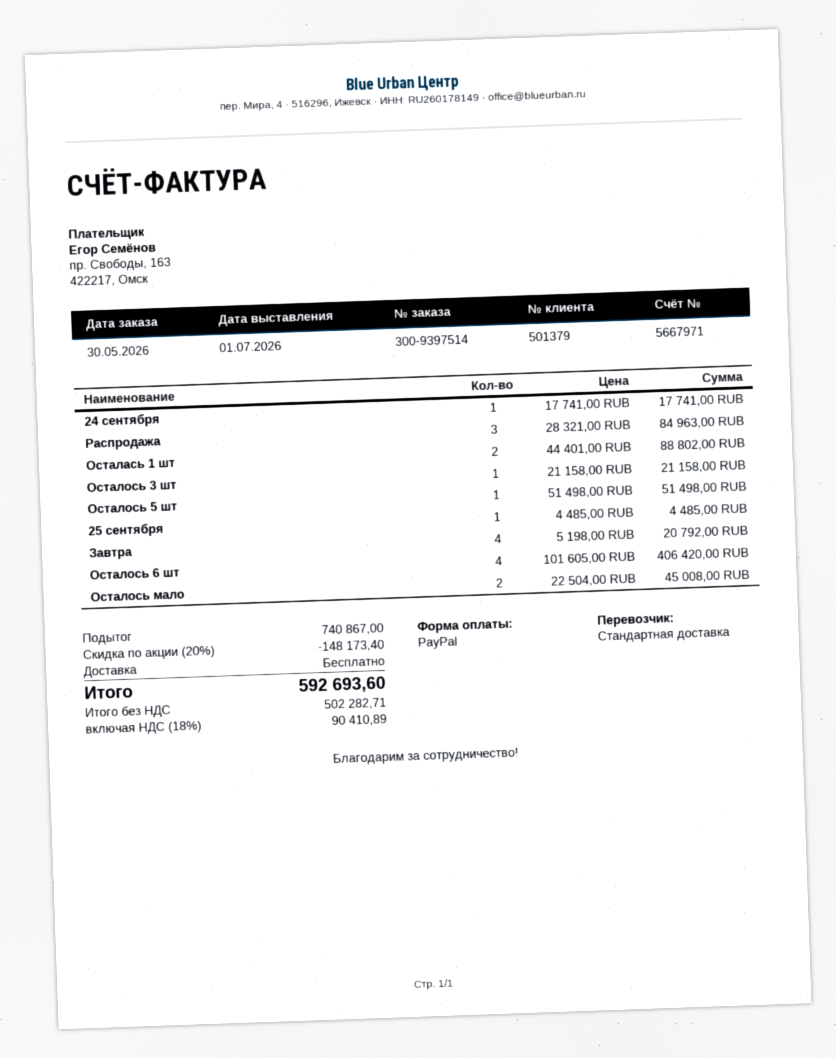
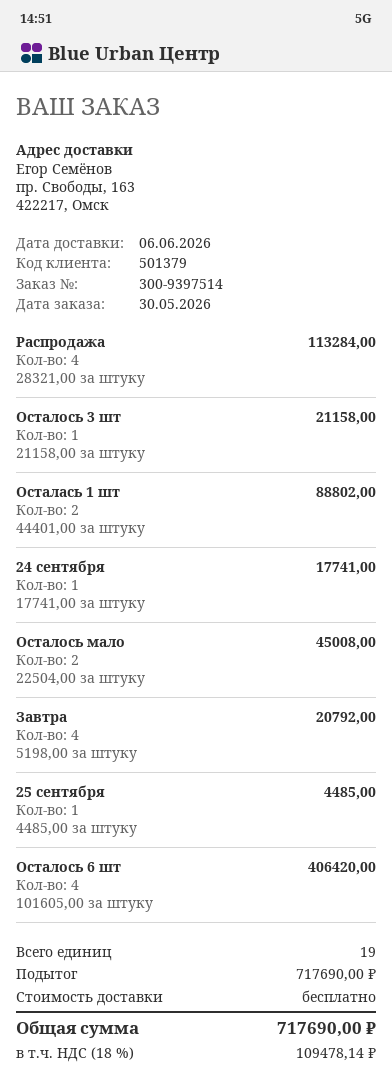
Распродажа: 3 x 28321.00 = 84963.00 -> 4 x 28321.00 = 113284.00
Осталось 5 шт: 1 x 51498.00 = 51498.00 -> none
subtotal: 740867.00 -> 717690.00
discount: 20% = 148173.40 -> none
tax: 18% = 90410.89 -> 18% = 109478.14
total: 592693.60 -> 717690.00

